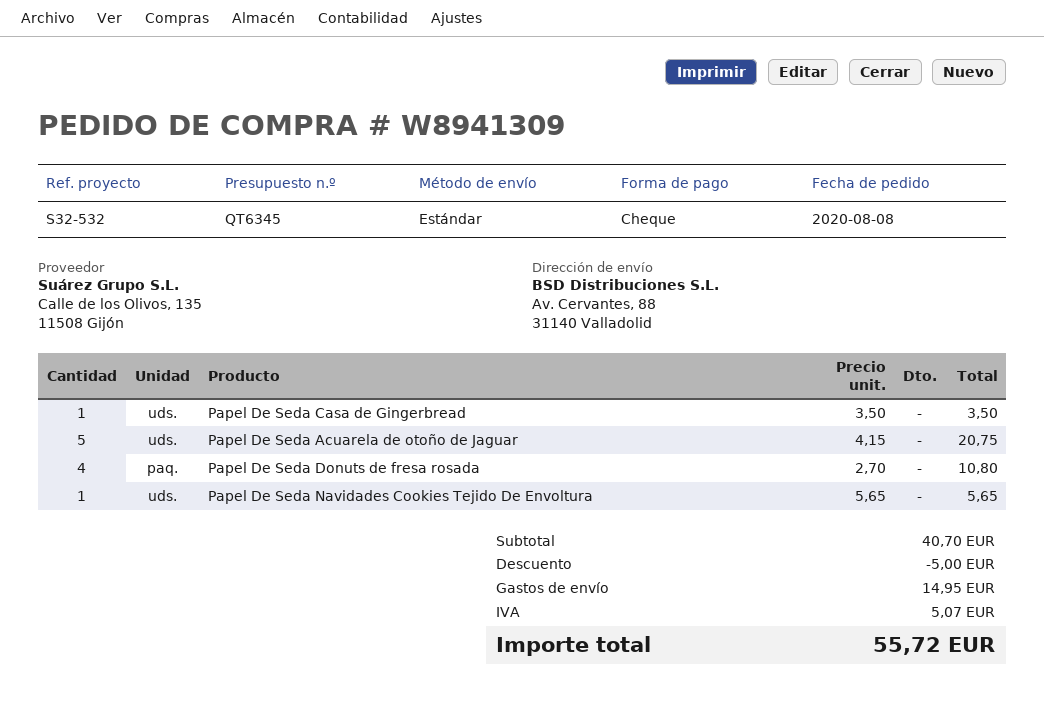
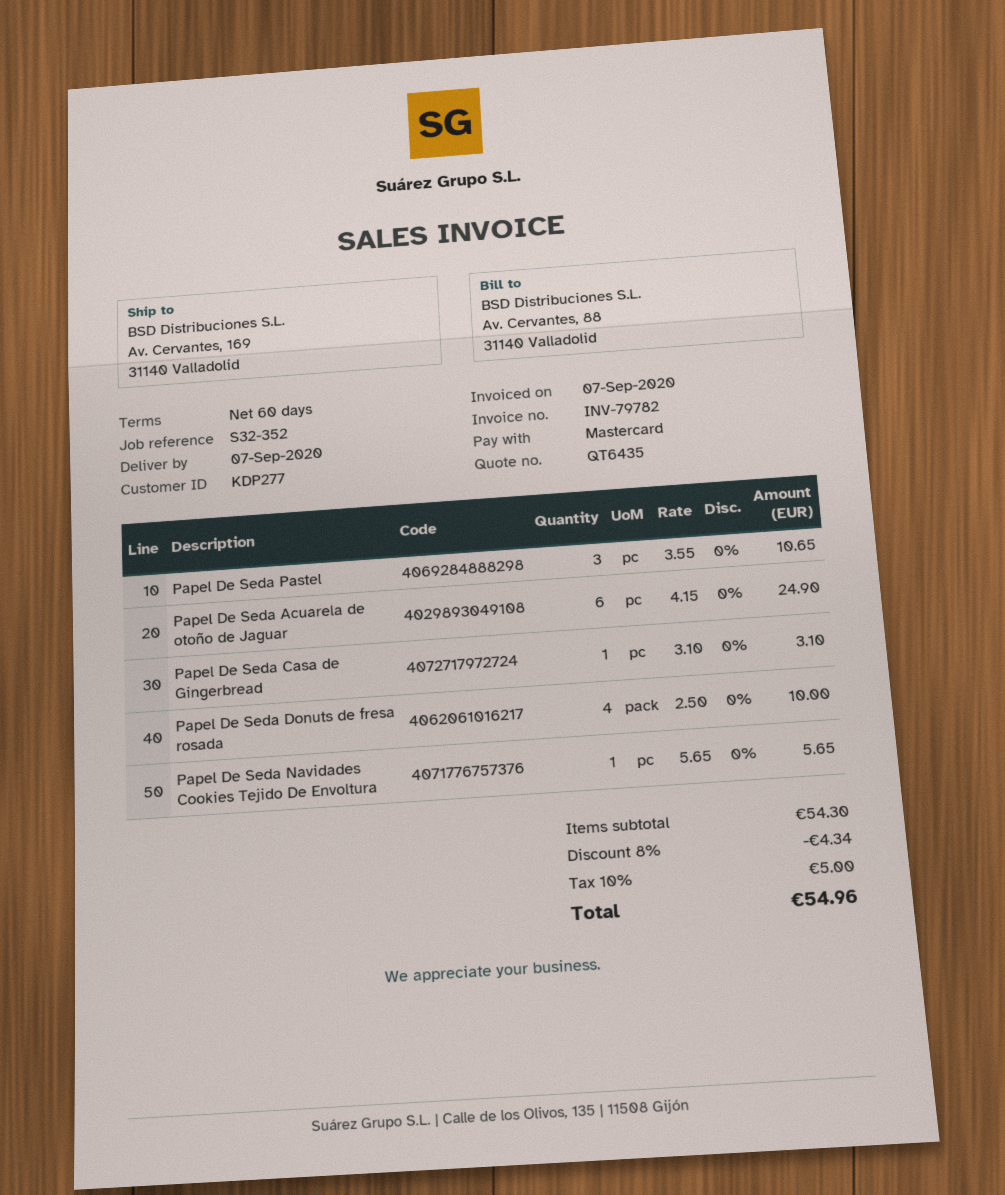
quote number: QT6345 -> QT6435
reference: S32-532 -> S32-352
payment method: cheque -> Mastercard
ship to: Av. Cervantes, 88, 31140 Valladolid -> Av. Cervantes, 169, 31140 Valladolid
Papel De Seda Casa de Gingerbread: 1 x 3.50 = 3.50 -> 1 x 3.10 = 3.10
Papel De Seda Acuarela de otoño de Jaguar: 5 x 4.15 = 20.75 -> 6 x 4.15 = 24.90
Papel De Seda Donuts de fresa rosada: 4 x 2.70 = 10.80 -> 4 x 2.50 = 10.00
Papel De Seda Pastel: none -> 3 x 3.55 = 10.65
subtotal: 40.70 -> 54.30
discount: 5.00 -> 4.34
shipping: 14.95 -> none
tax: 5.07 -> 5.00
total: 55.72 -> 54.96

